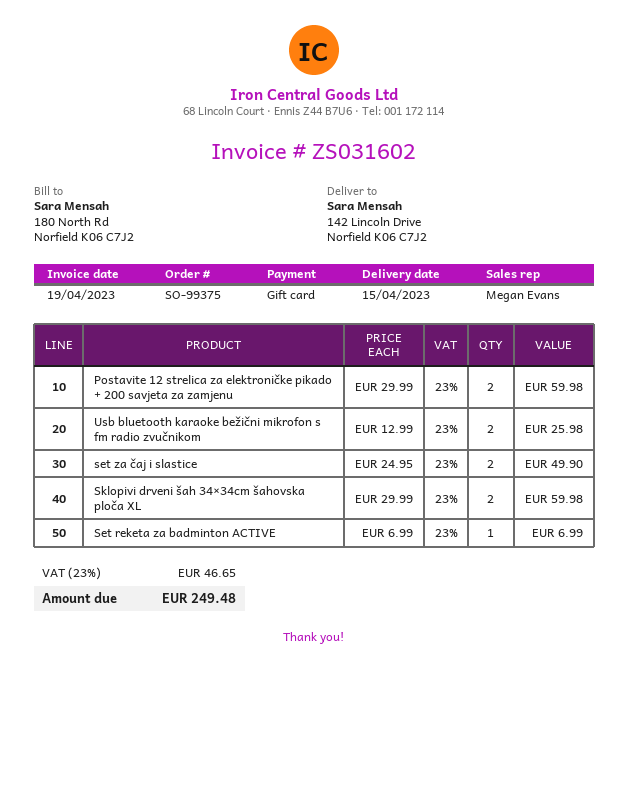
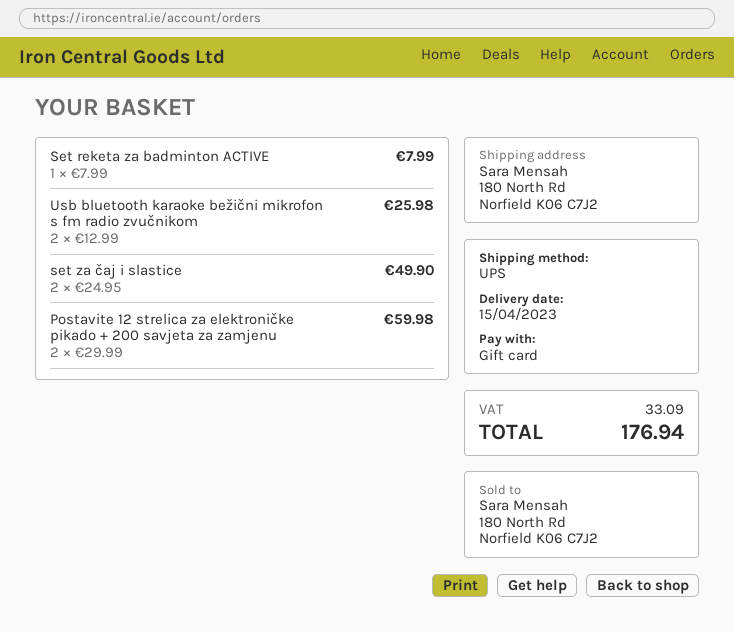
ship to: 142 Lincoln Drive, Norfield K06 C7J2 -> 180 North Rd, Norfield K06 C7J2
Sklopivi drveni šah 34×34cm šahovska ploča XL: 2 x 29.99 = 59.98 -> none
Set reketa za badminton ACTIVE: 1 x 6.99 = 6.99 -> 1 x 7.99 = 7.99
tax: 46.65 -> 33.09
total: 249.48 -> 176.94

